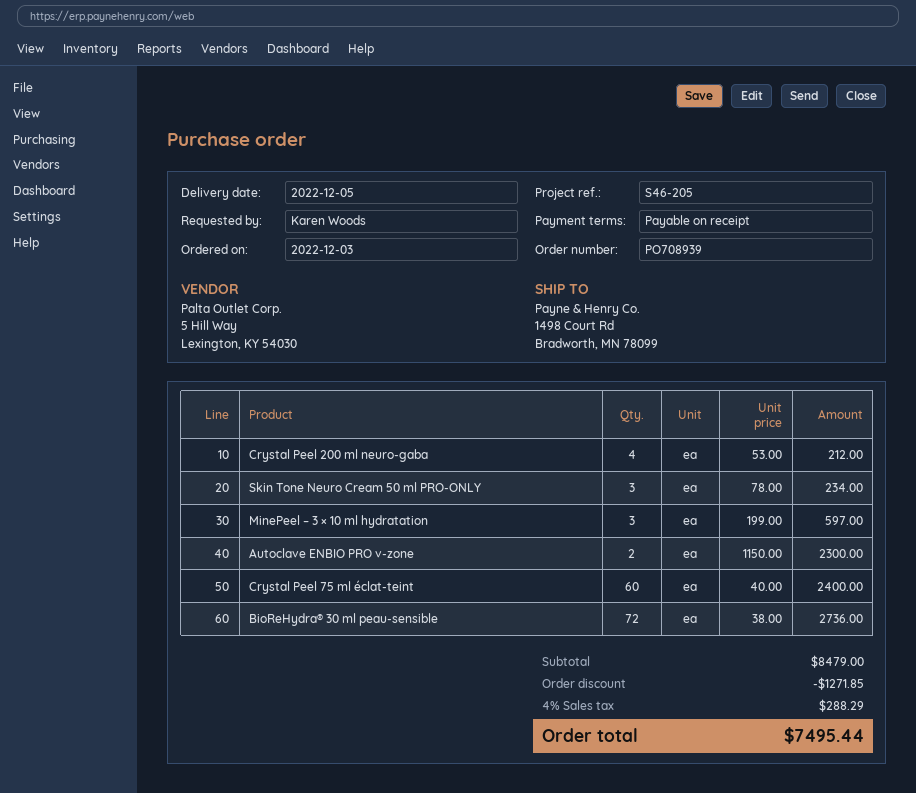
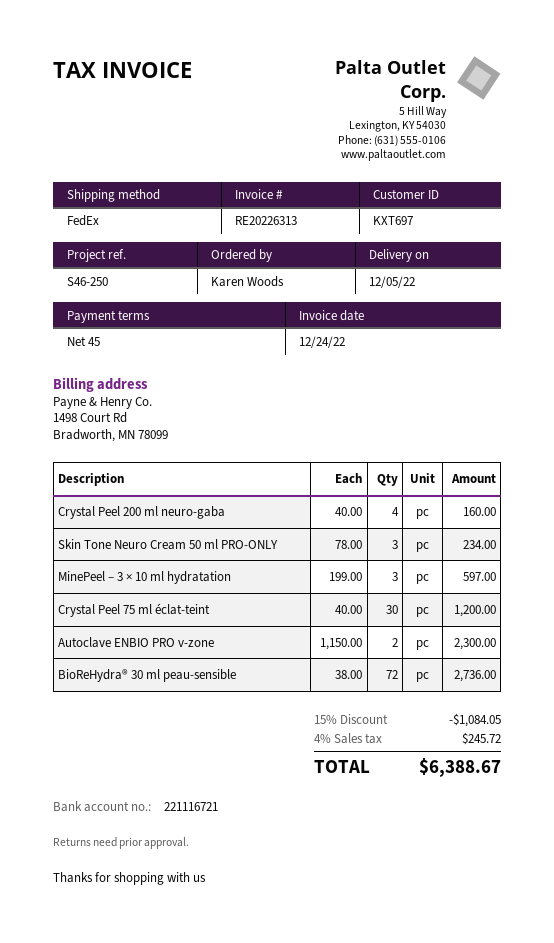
payment terms: on receipt -> 45 days
reference: S46-205 -> S46-250
Crystal Peel 200 ml neuro-gaba: 4 x 53.00 = 212.00 -> 4 x 40.00 = 160.00
Crystal Peel 75 ml éclat-teint: 60 x 40.00 = 2400.00 -> 30 x 40.00 = 1200.00
discount: 1271.85 -> 1084.05
tax: 4% = 288.29 -> 4% = 245.72
total: 7495.44 -> 6388.67

